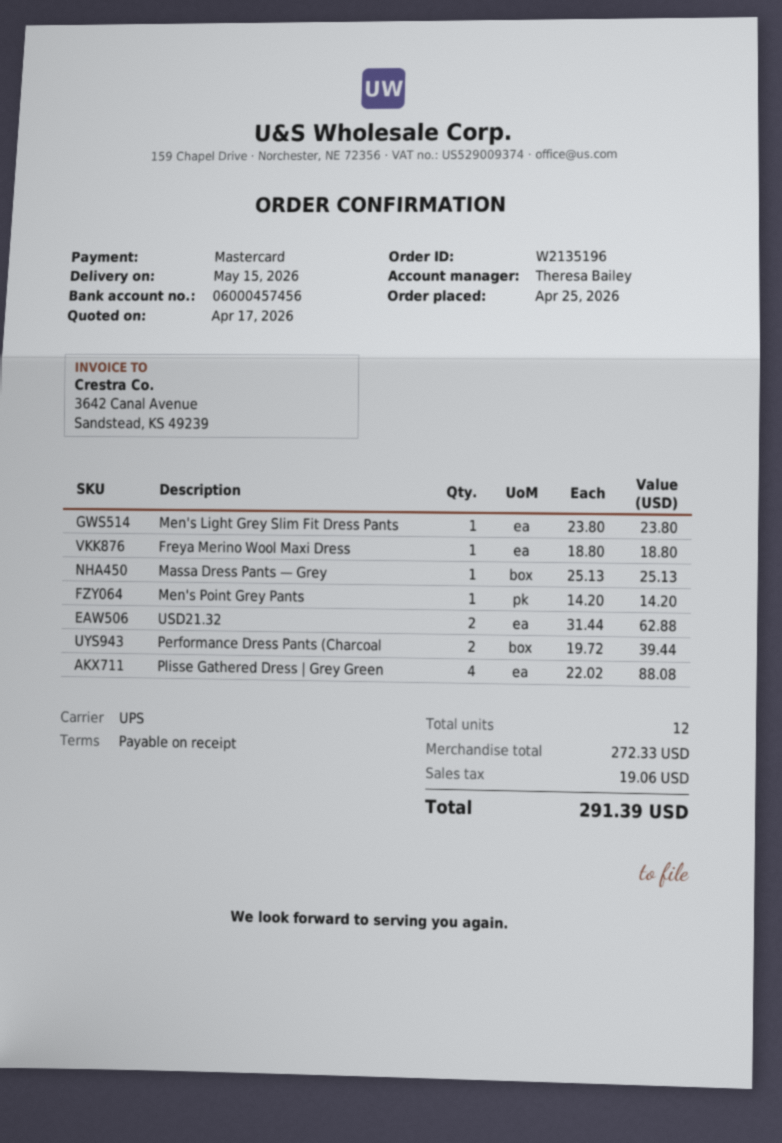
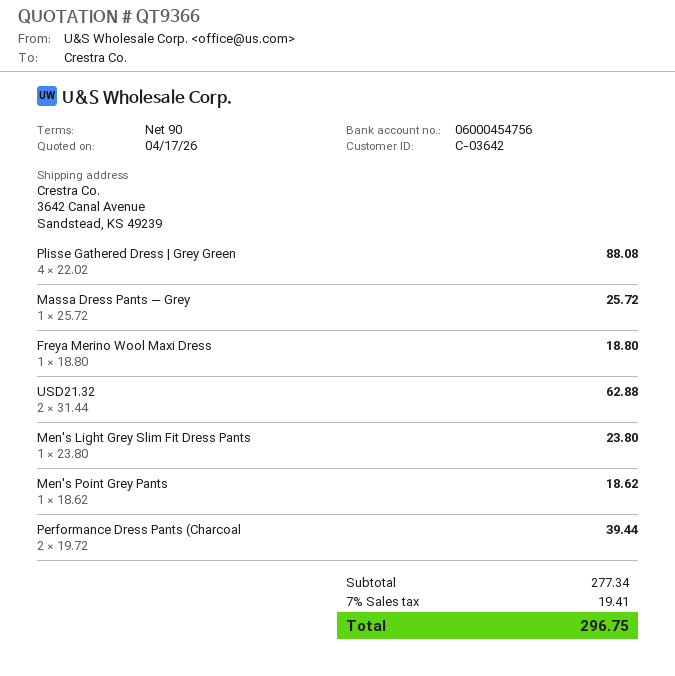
payment terms: on receipt -> 90 days
bank account: 06000457456 -> 06000454756
Massa Dress Pants — Grey: 1 x 25.13 = 25.13 -> 1 x 25.72 = 25.72
Men's Point Grey Pants: 1 x 14.20 = 14.20 -> 1 x 18.62 = 18.62
subtotal: 272.33 -> 277.34
tax: 19.06 -> 19.41
total: 291.39 -> 296.75

